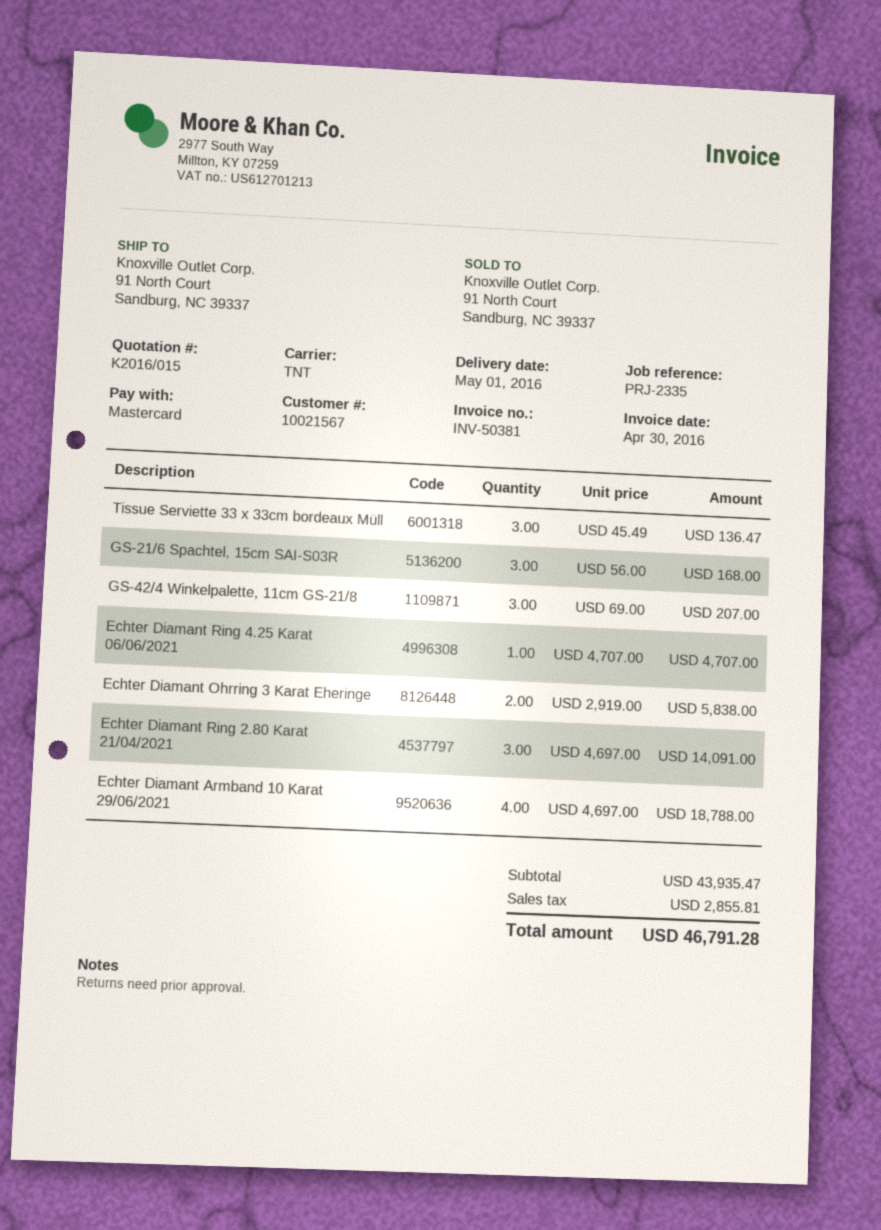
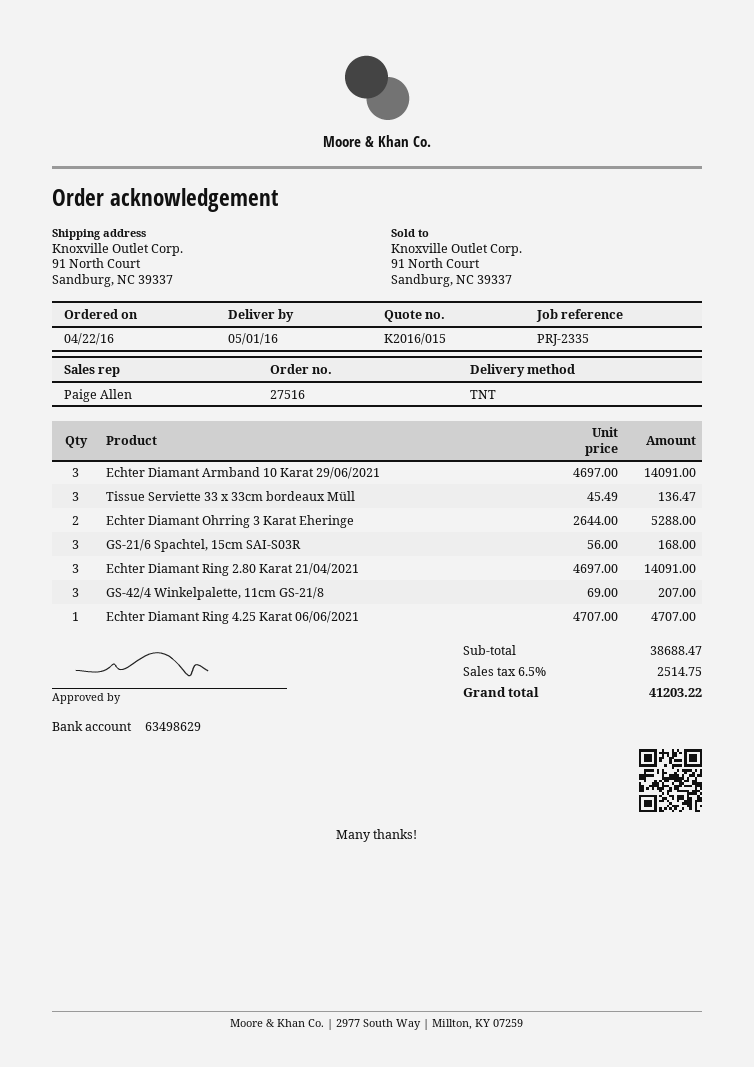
Echter Diamant Ohrring 3 Karat Eheringe: 2 x 2919.00 = 5838.00 -> 2 x 2644.00 = 5288.00
Echter Diamant Armband 10 Karat 29/06/2021: 4 x 4697.00 = 18788.00 -> 3 x 4697.00 = 14091.00
subtotal: 43935.47 -> 38688.47
tax: 2855.81 -> 2514.75
total: 46791.28 -> 41203.22

